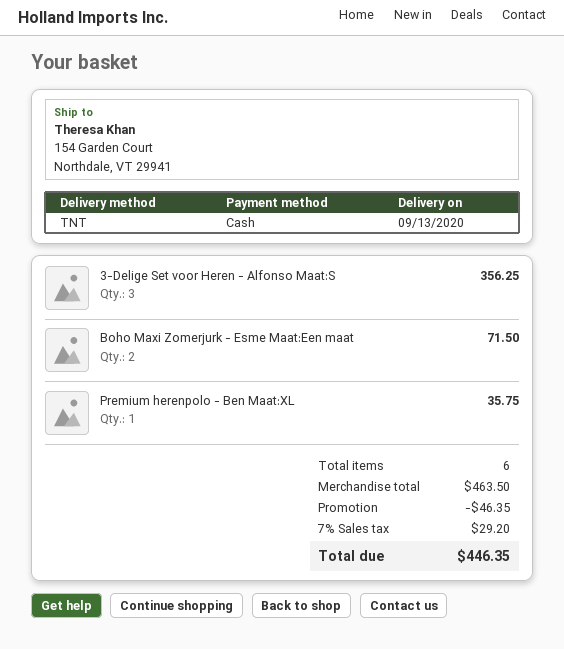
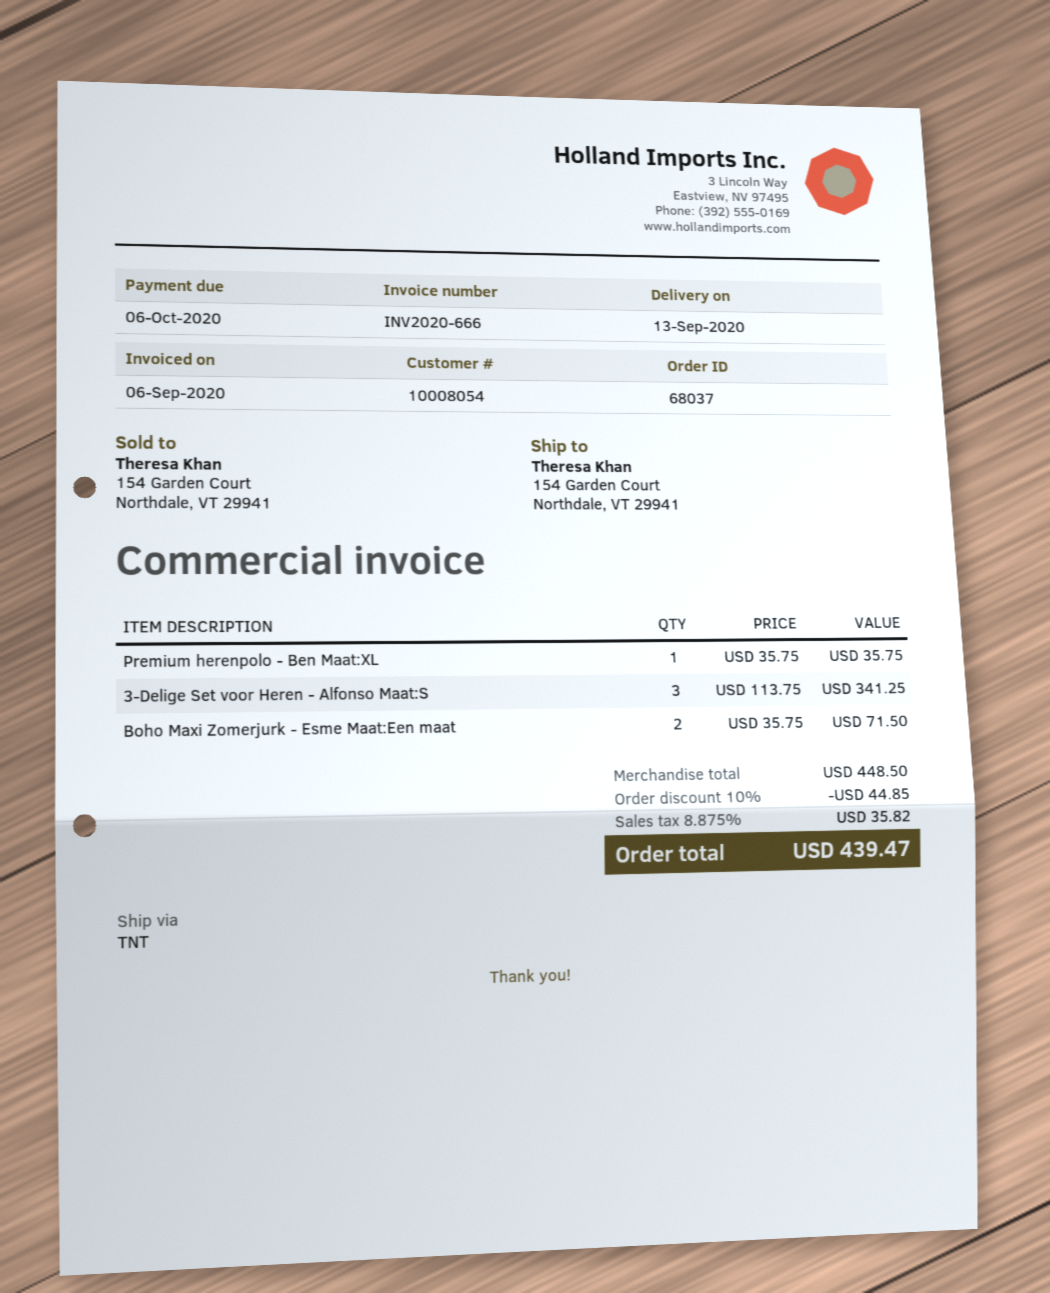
3-Delige Set voor Heren - Alfonso Maat:S: 3 for 356.25 -> 3 for 341.25
subtotal: 463.50 -> 448.50
discount: 46.35 -> 44.85
tax: 7% = 29.20 -> 8.875% = 35.82
total: 446.35 -> 439.47

